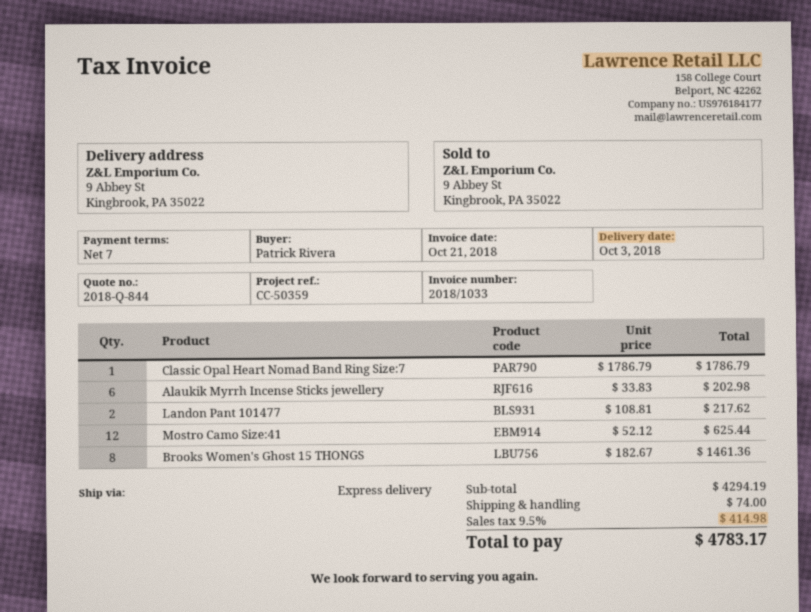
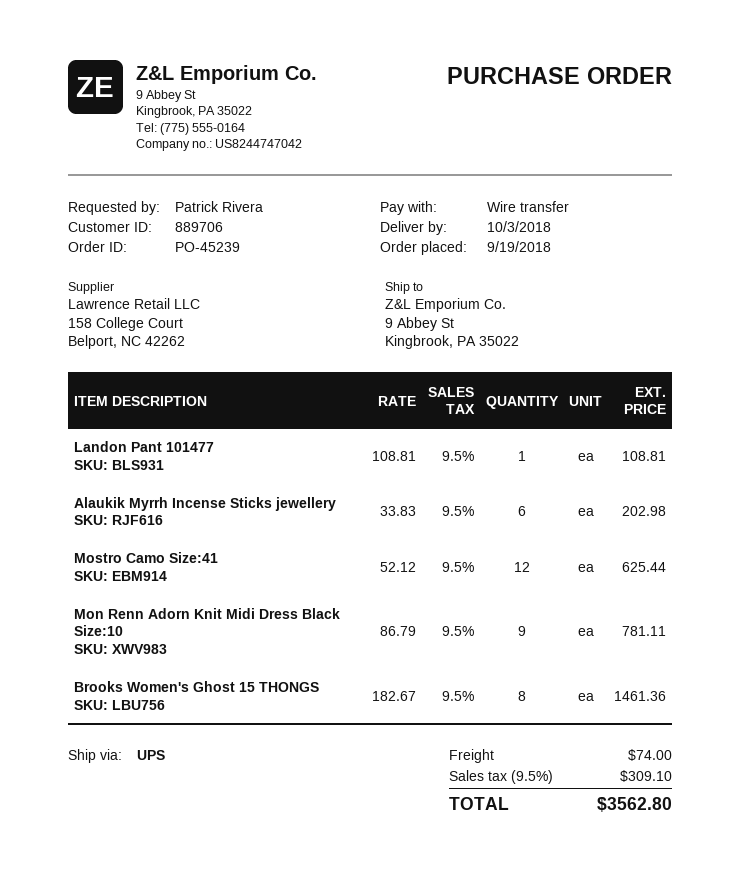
shipping method: express -> UPS
Classic Opal Heart Nomad Band Ring Size:7: 1 x 1786.79 = 1786.79 -> none
Landon Pant 101477: 2 x 108.81 = 217.62 -> 1 x 108.81 = 108.81
Mon Renn Adorn Knit Midi Dress Black Size:10: none -> 9 x 86.79 = 781.11
tax: 9.5% = 414.98 -> 9.5% = 309.10
total: 4783.17 -> 3562.80

